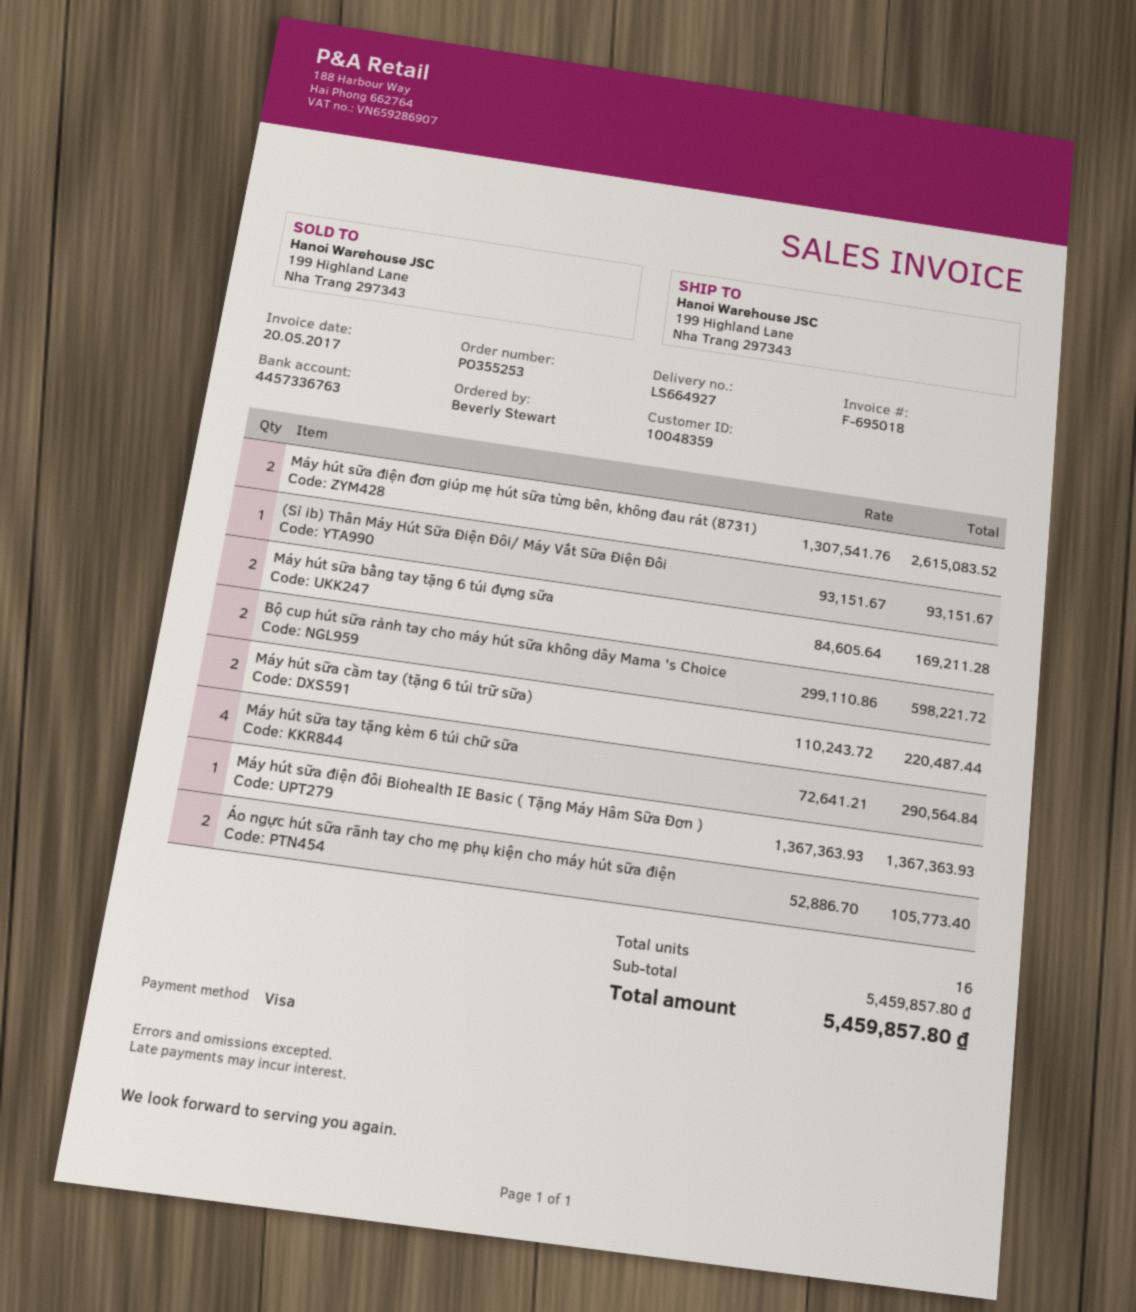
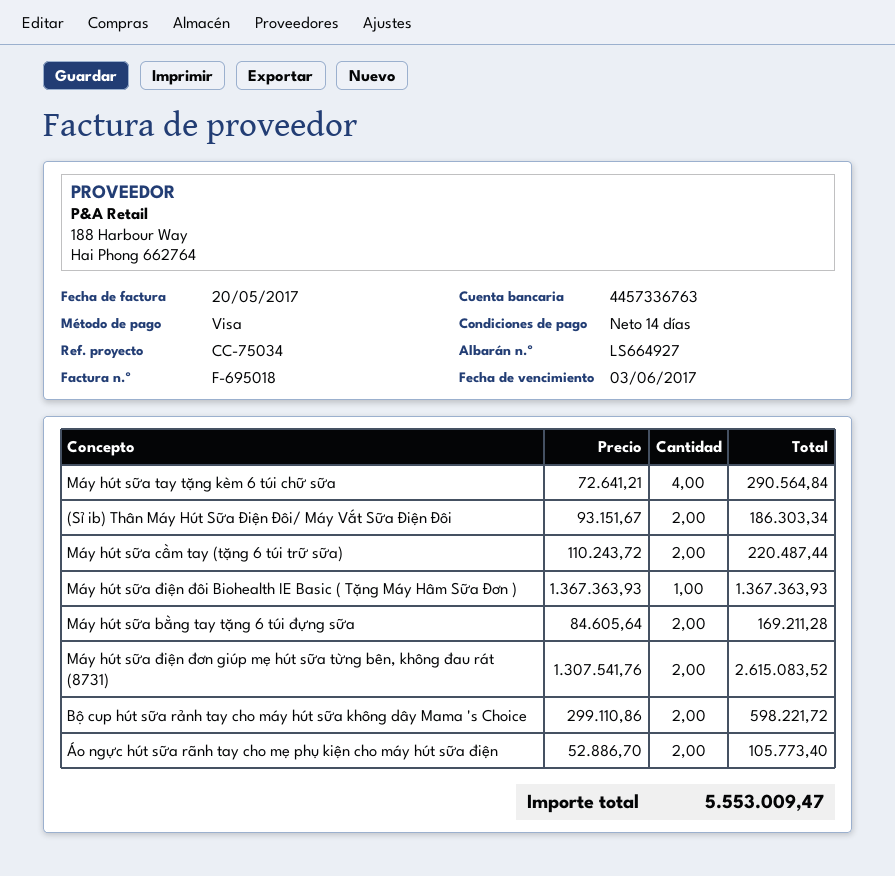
(Sỉ ib) Thân Máy Hút Sữa Điện Đôi/ Máy Vắt Sữa Điện Đôi: 1 x 93151.67 = 93151.67 -> 2 x 93151.67 = 186303.34
total: 5459857.80 -> 5553009.47

